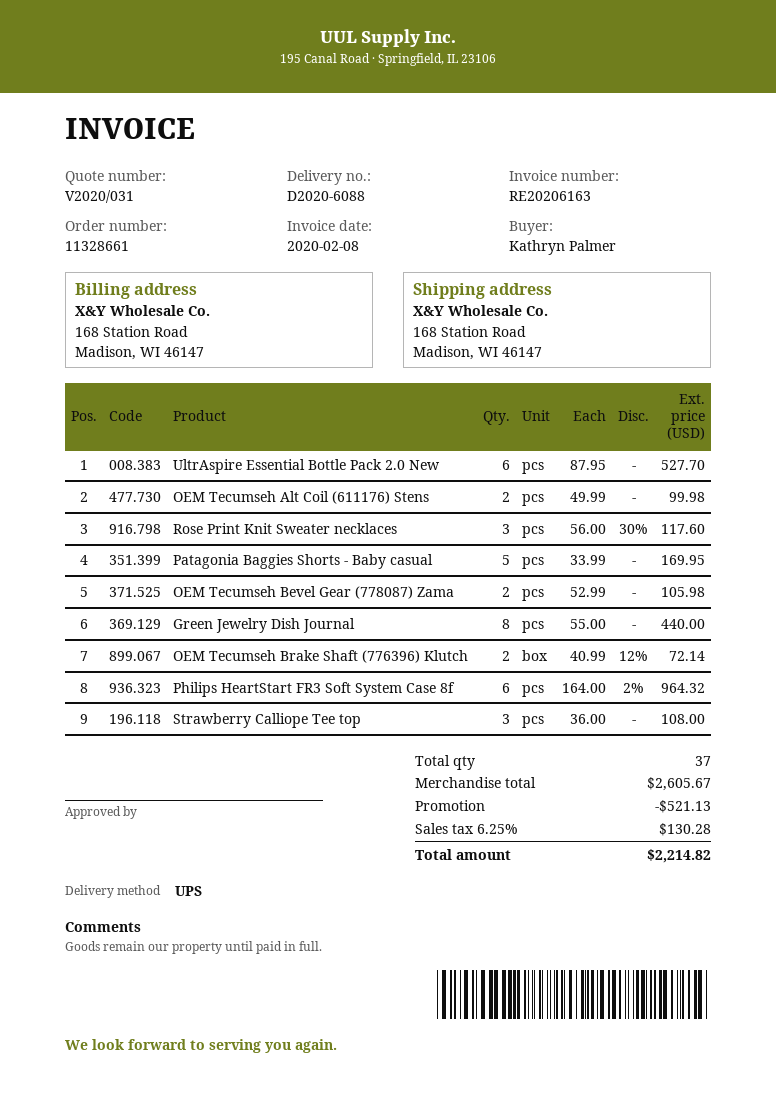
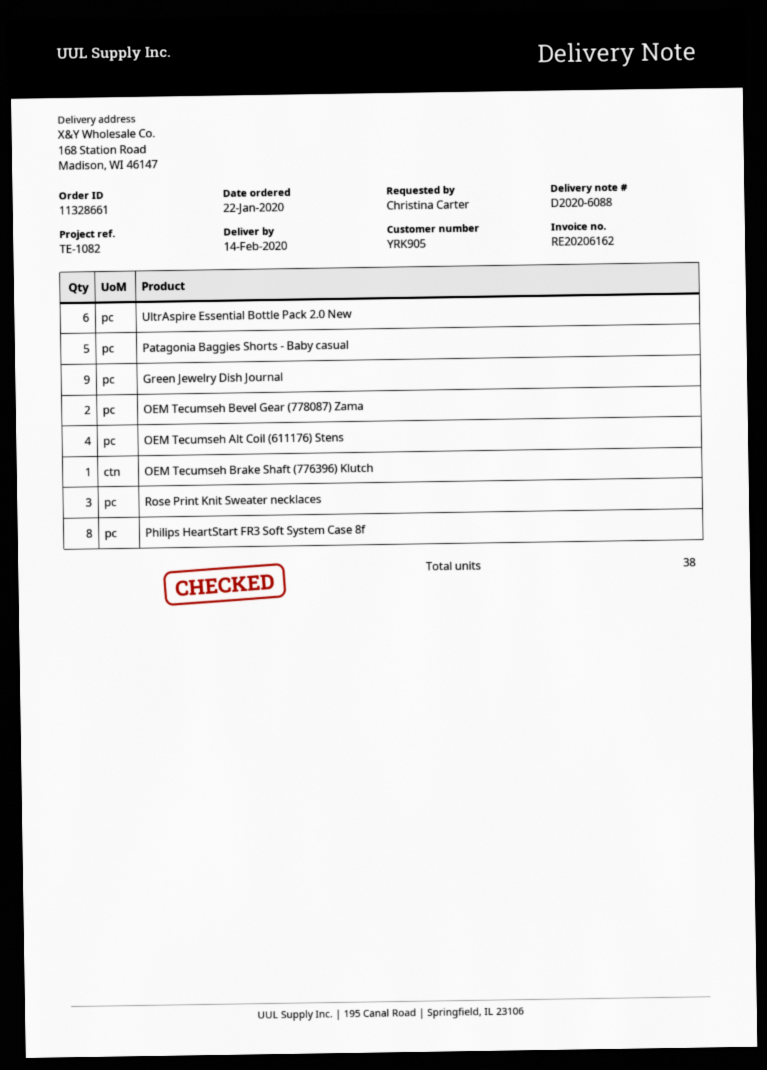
invoice number: RE20206163 -> RE20206162
ordered by: Kathryn Palmer -> Christina Carter
OEM Tecumseh Alt Coil (611176) Stens: 2 -> 4
Green Jewelry Dish Journal: 8 -> 9
OEM Tecumseh Brake Shaft (776396) Klutch: 2 -> 1
Philips HeartStart FR3 Soft System Case 8f: 6 -> 8
Strawberry Calliope Tee top: 3 -> none
total quantity: 37 -> 38

